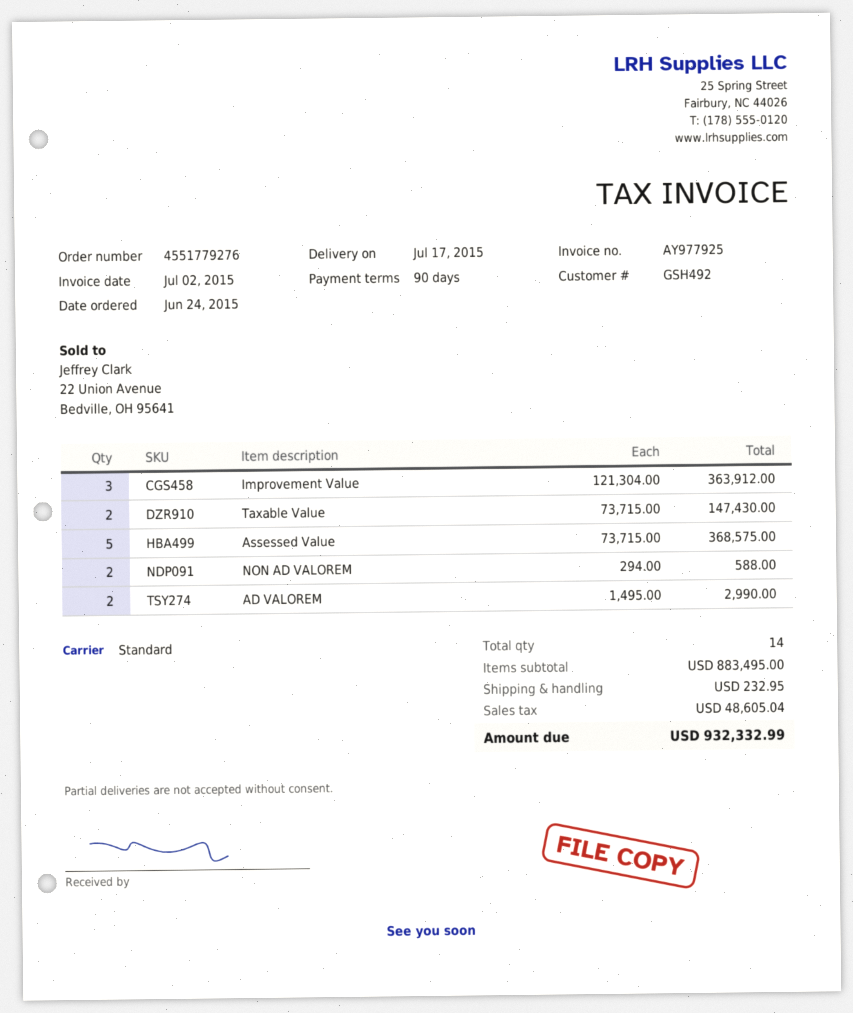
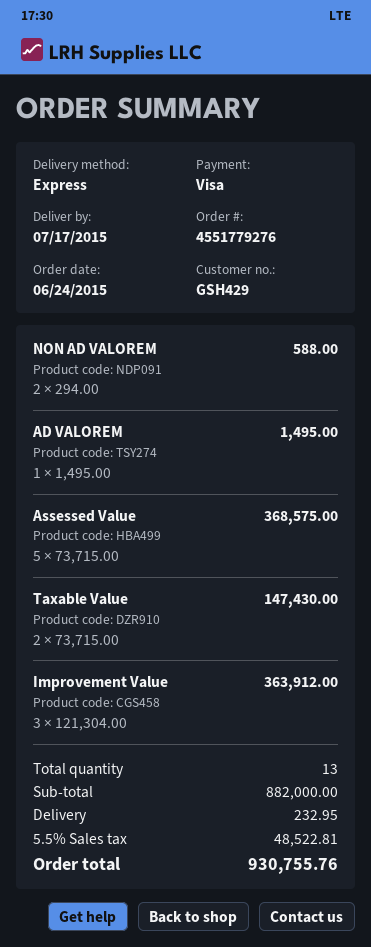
customer number: GSH492 -> GSH429
shipping method: standard -> express
AD VALOREM: 2 x 1495.00 = 2990.00 -> 1 x 1495.00 = 1495.00
total quantity: 14 -> 13
subtotal: 883495.00 -> 882000.00
tax: 48605.04 -> 48522.81
total: 932332.99 -> 930755.76

